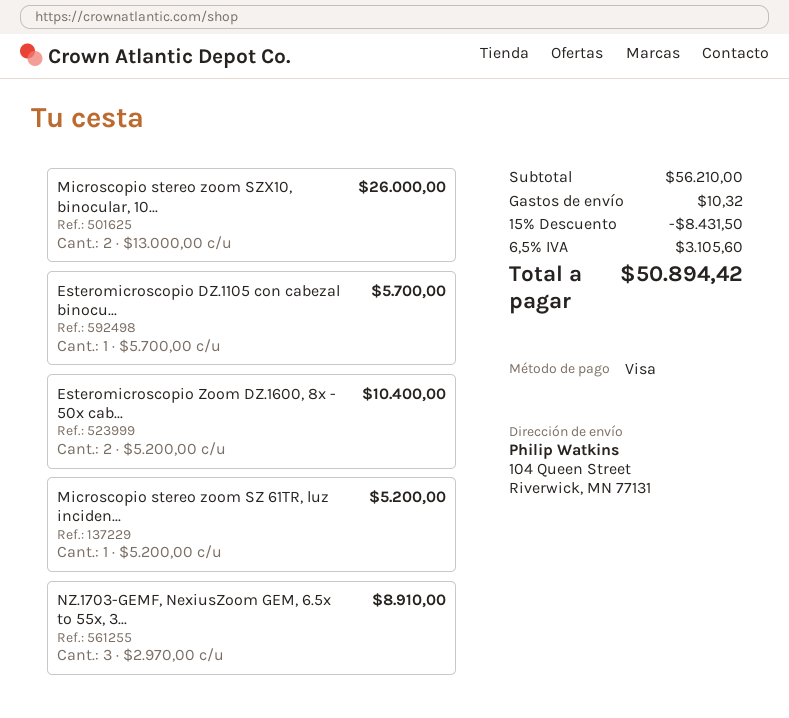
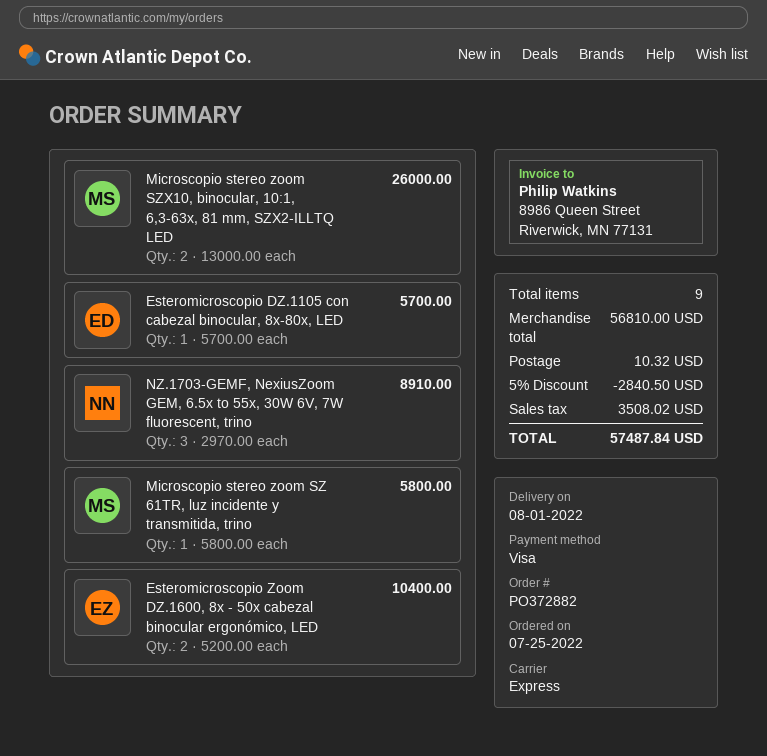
Microscopio stereo zoom SZ 61TR, luz inciden...: 1 x 5200.00 = 5200.00 -> 1 x 5800.00 = 5800.00
subtotal: 56210.00 -> 56810.00
discount: 15% = 8431.50 -> 5% = 2840.50
tax: 3105.60 -> 3508.02
total: 50894.42 -> 57487.84

